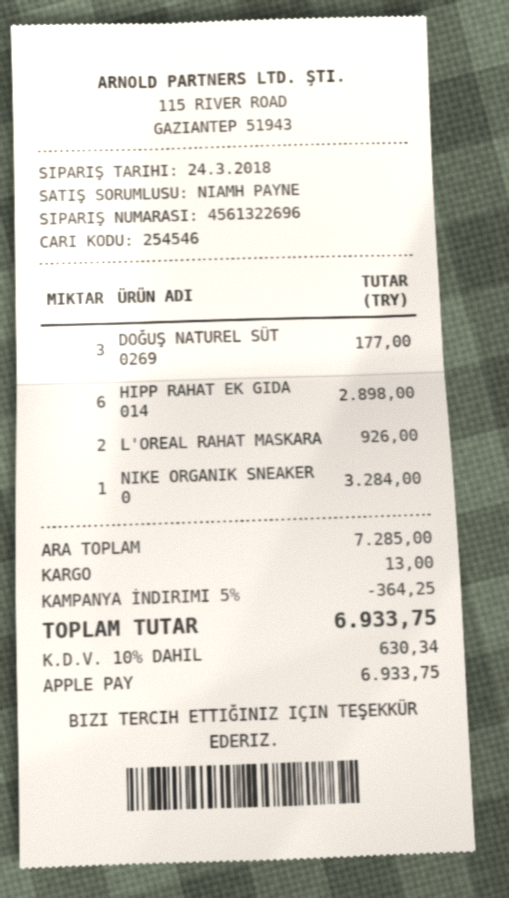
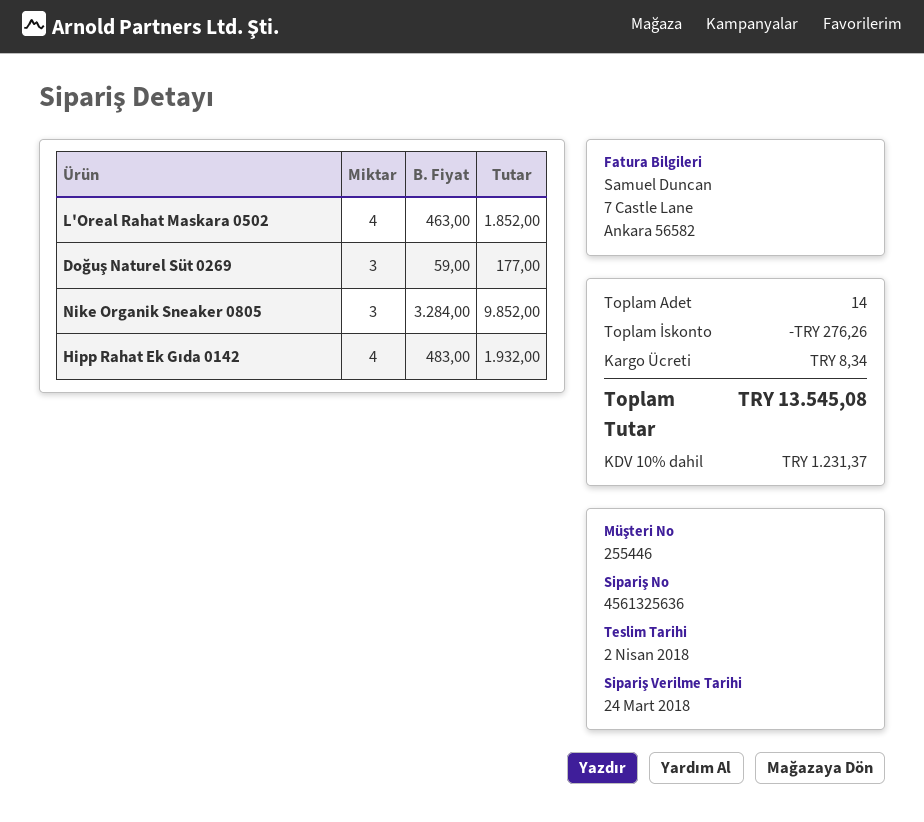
order number: 4561322696 -> 4561325636
customer number: 254546 -> 255446
HIPP RAHAT EK GIDA 014: 6 for 2898.00 -> 4 for 1932.00
L'OREAL RAHAT MASKARA: 2 for 926.00 -> 4 for 1852.00
NIKE ORGANIK SNEAKER 0: 1 for 3284.00 -> 3 for 9852.00
discount: 364.25 -> 276.26
shipping: 13.00 -> 8.34
tax: 10% = 630.34 -> 10% = 1231.37
total: 6933.75 -> 13545.08

